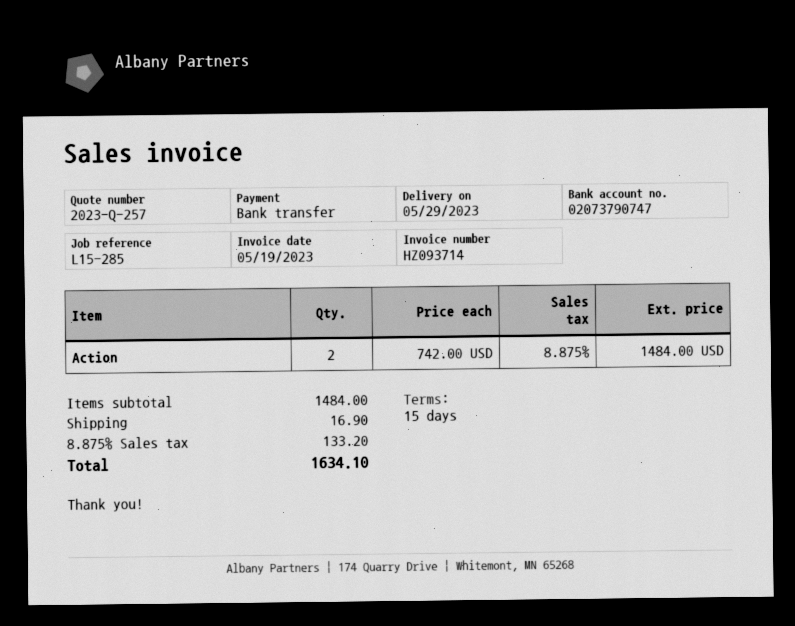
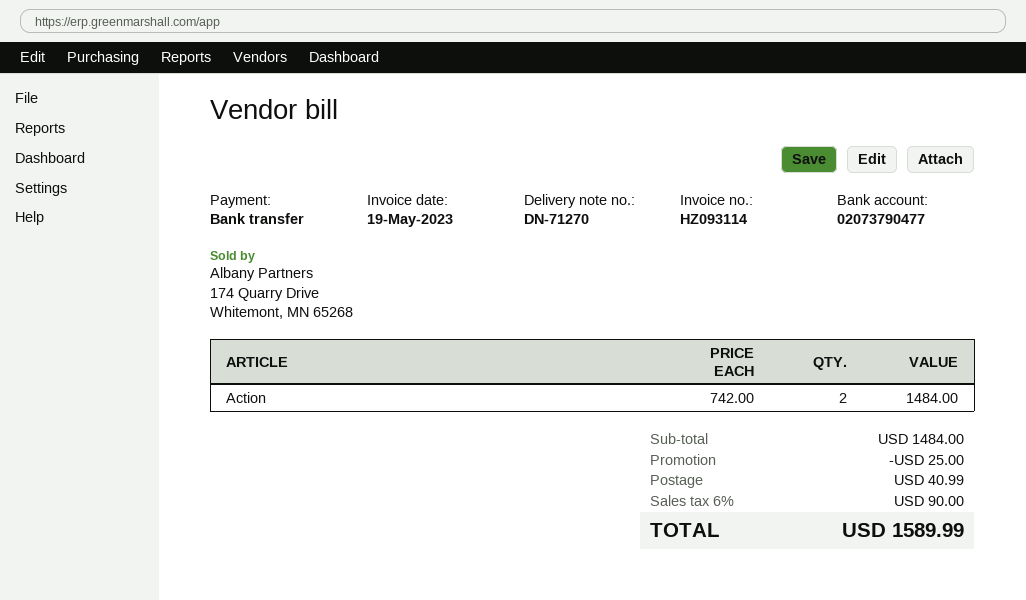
invoice number: HZ093714 -> HZ093114
bank account: 02073790747 -> 02073790477
discount: none -> 25.00
shipping: 16.90 -> 40.99
tax: 8.875% = 133.20 -> 6% = 90.00
total: 1634.10 -> 1589.99

